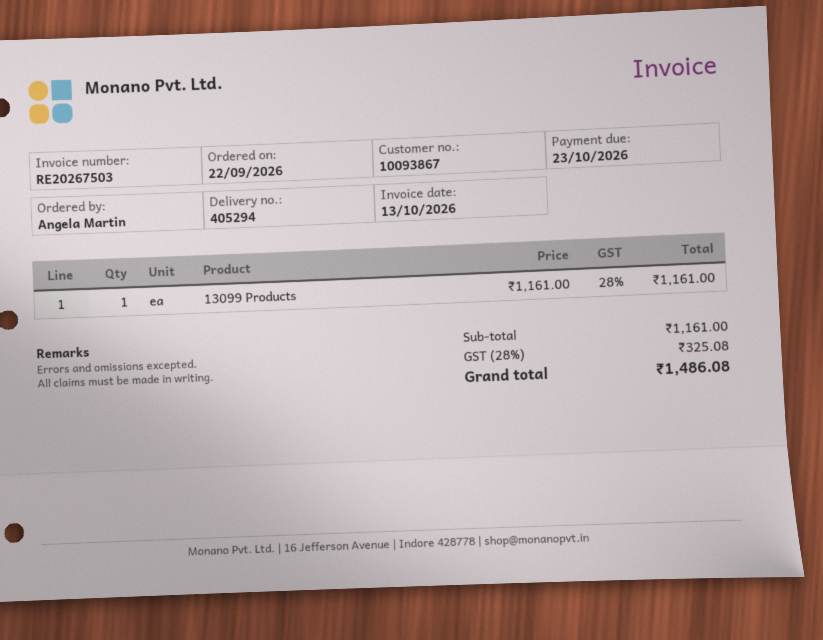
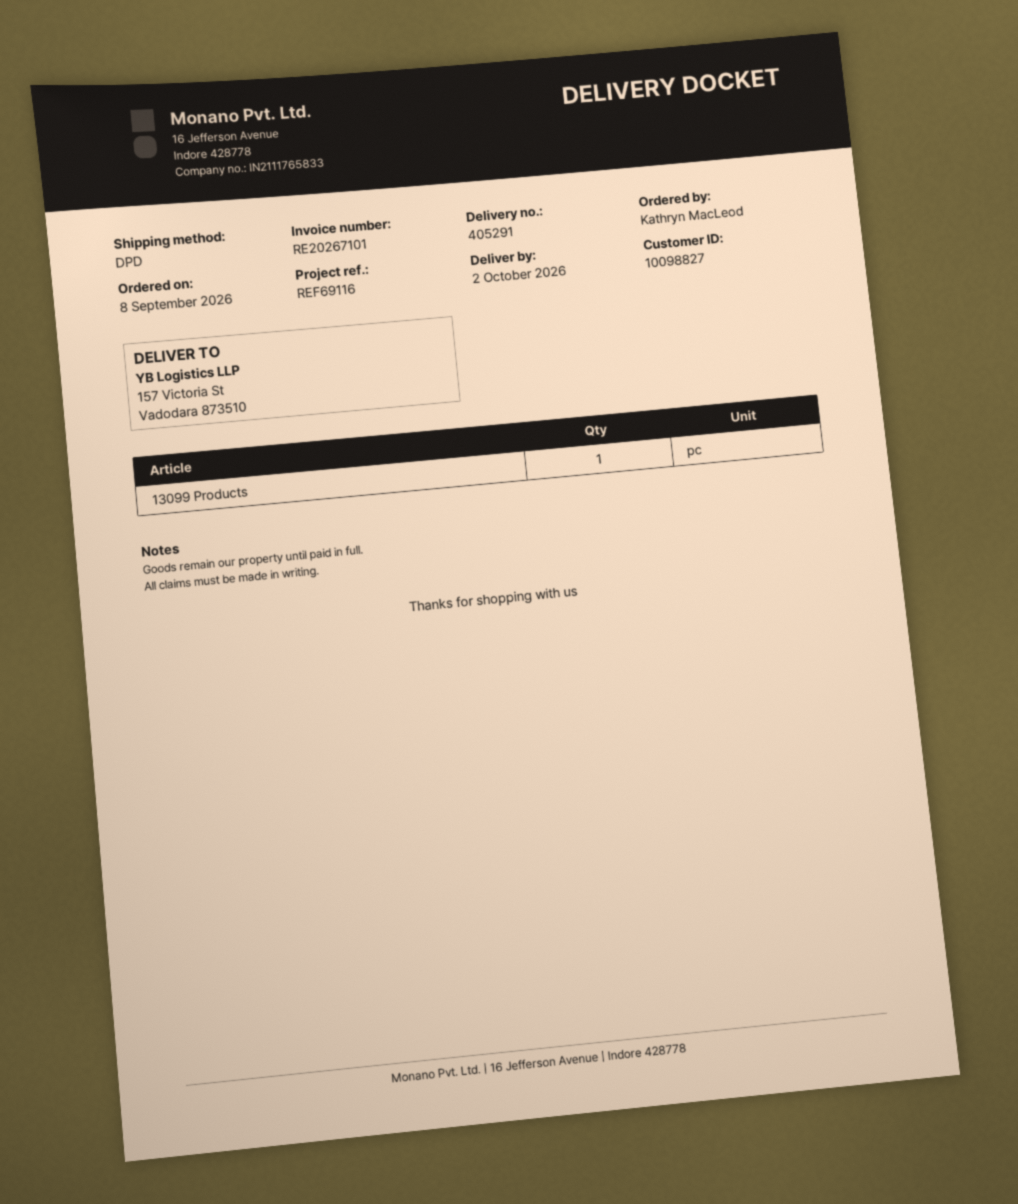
order date: 2026-09-22 -> 2026-09-08
delivery note number: 405294 -> 405291
invoice number: RE20267503 -> RE20267101
customer number: 10093867 -> 10098827
ordered by: Angela Martin -> Kathryn MacLeod

